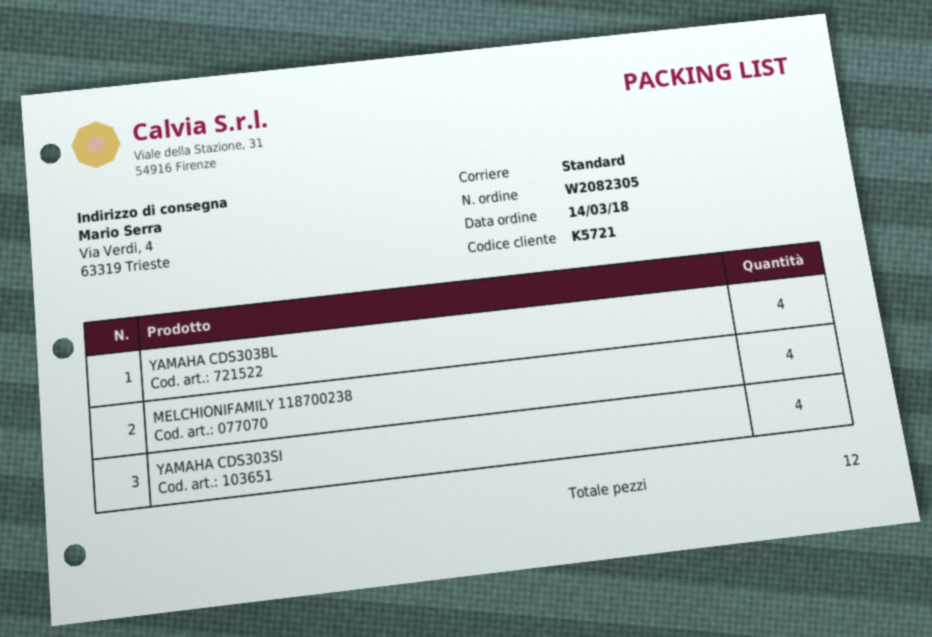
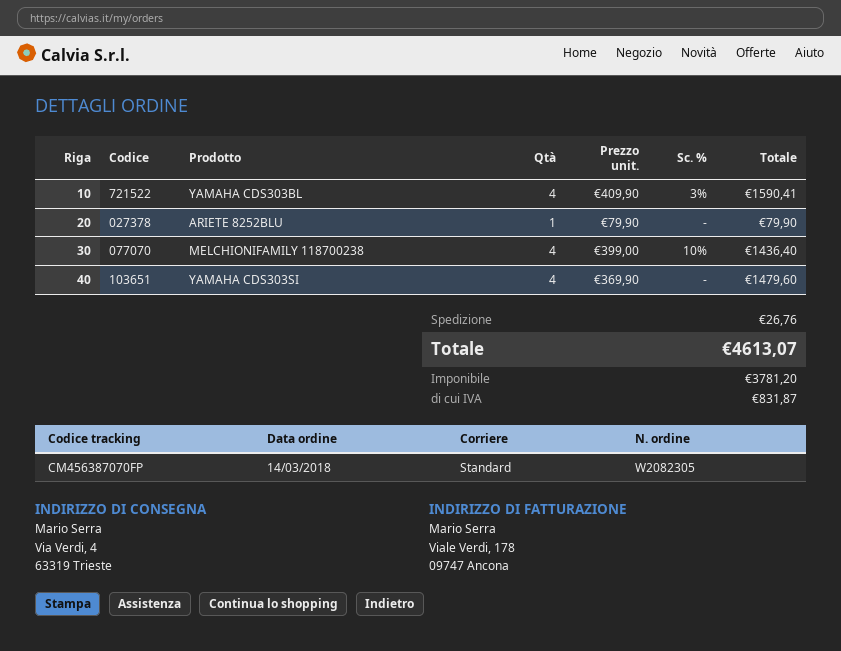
ARIETE 8252BLU: none -> 1

